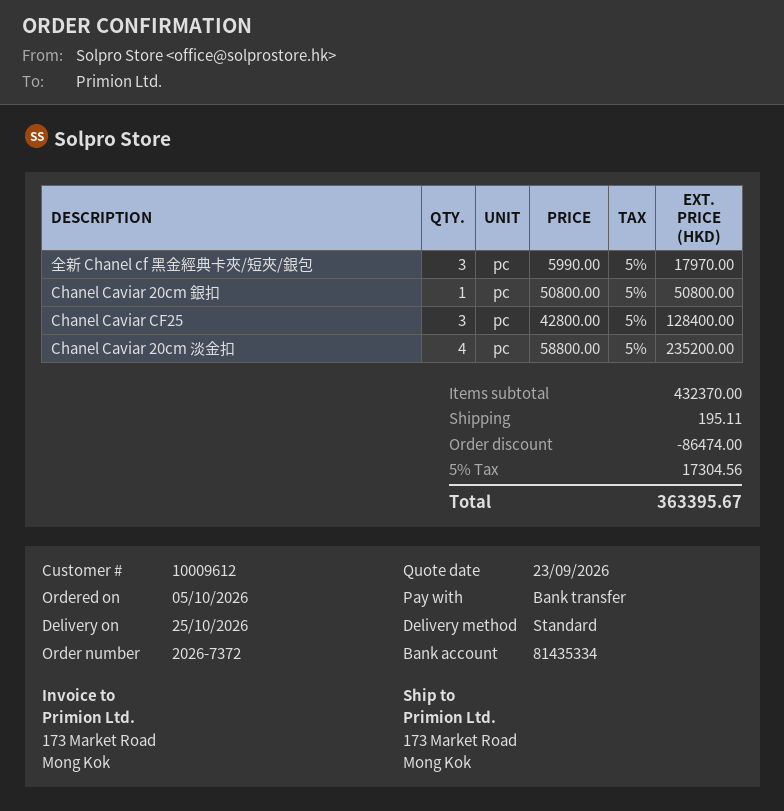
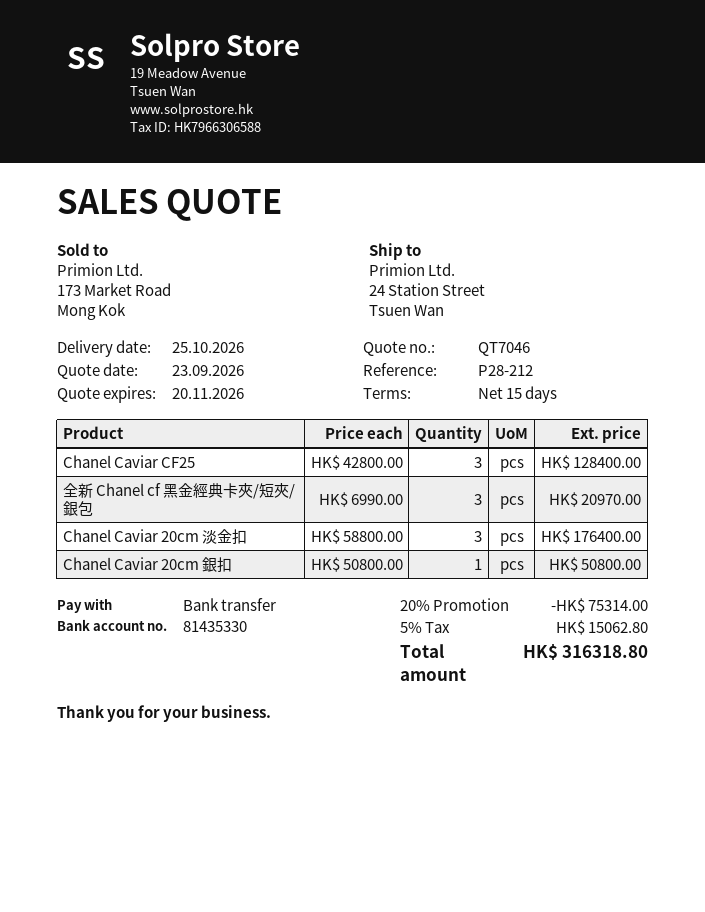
bank account: 81435334 -> 81435330
ship to: 173 Market Road, Mong Kok -> 24 Station Street, Tsuen Wan
全新 Chanel cf 黑金經典卡夾/短夾/銀包: 3 x 5990.00 = 17970.00 -> 3 x 6990.00 = 20970.00
Chanel Caviar 20cm 淡金扣: 4 x 58800.00 = 235200.00 -> 3 x 58800.00 = 176400.00
discount: 86474.00 -> 75314.00
shipping: 195.11 -> none
tax: 5% = 17304.56 -> 5% = 15062.80
total: 363395.67 -> 316318.80

